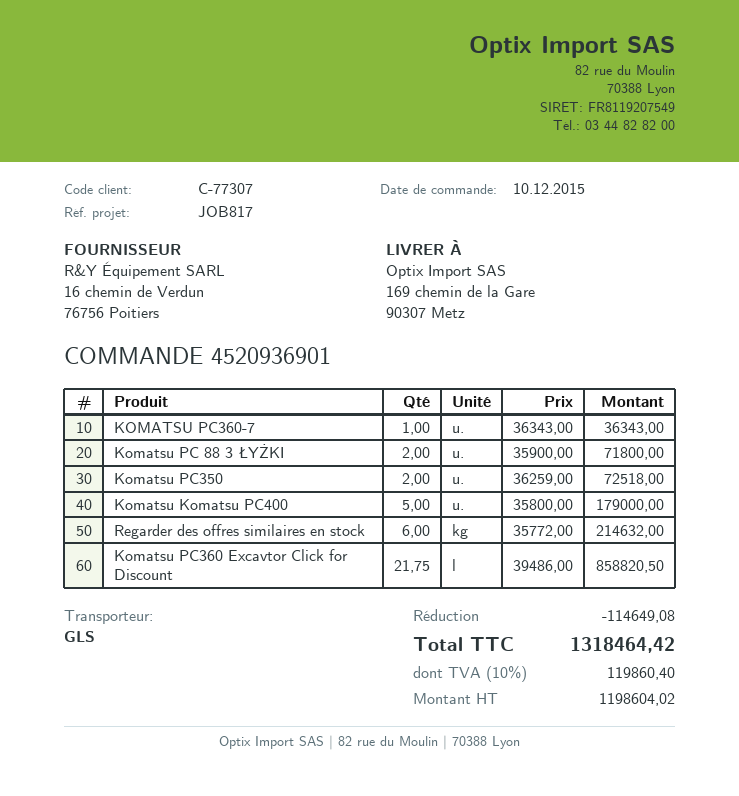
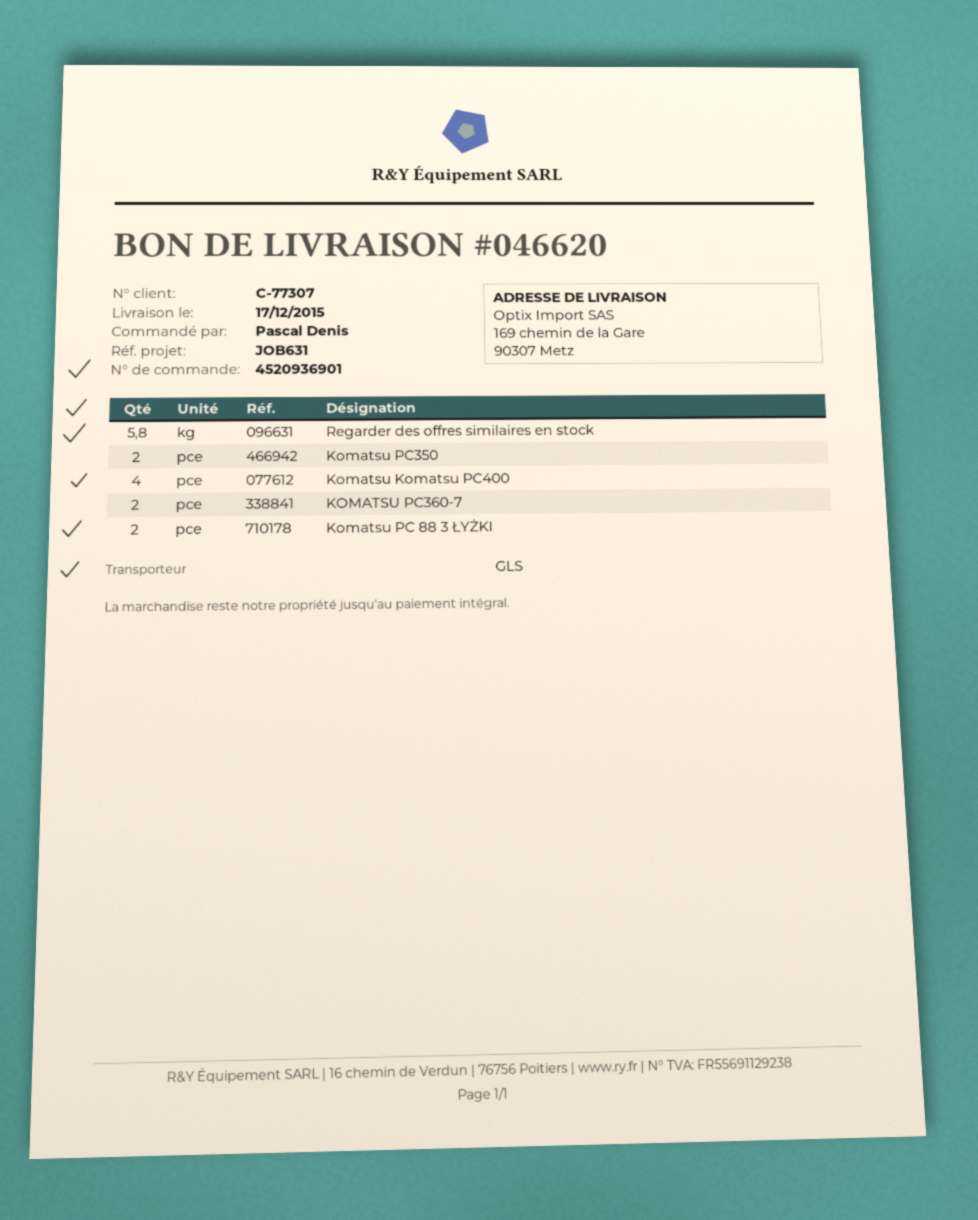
reference: JOB817 -> JOB631
KOMATSU PC360-7: 1 -> 2
Komatsu Komatsu PC400: 5 -> 4
Regarder des offres similaires en stock: 6 -> 5.8
Komatsu PC360 Excavtor Click for Discount: 21.75 -> none

